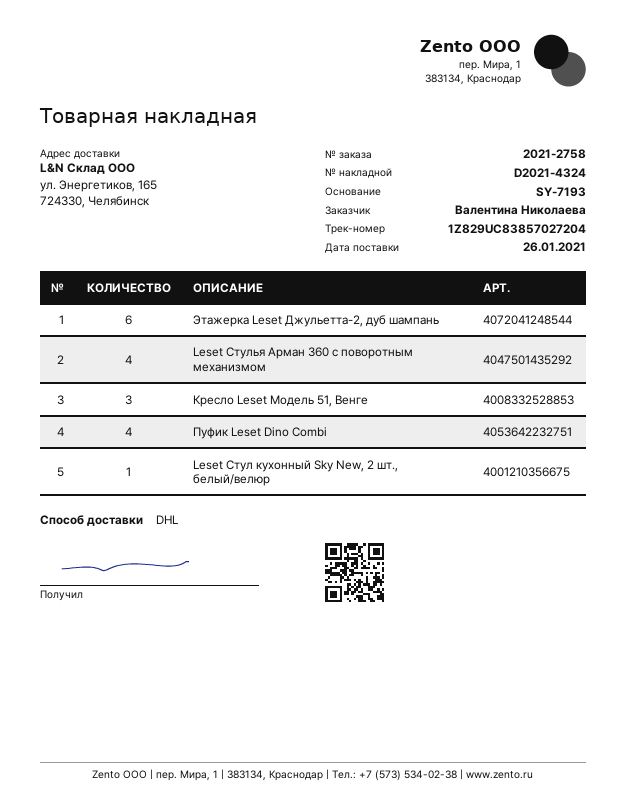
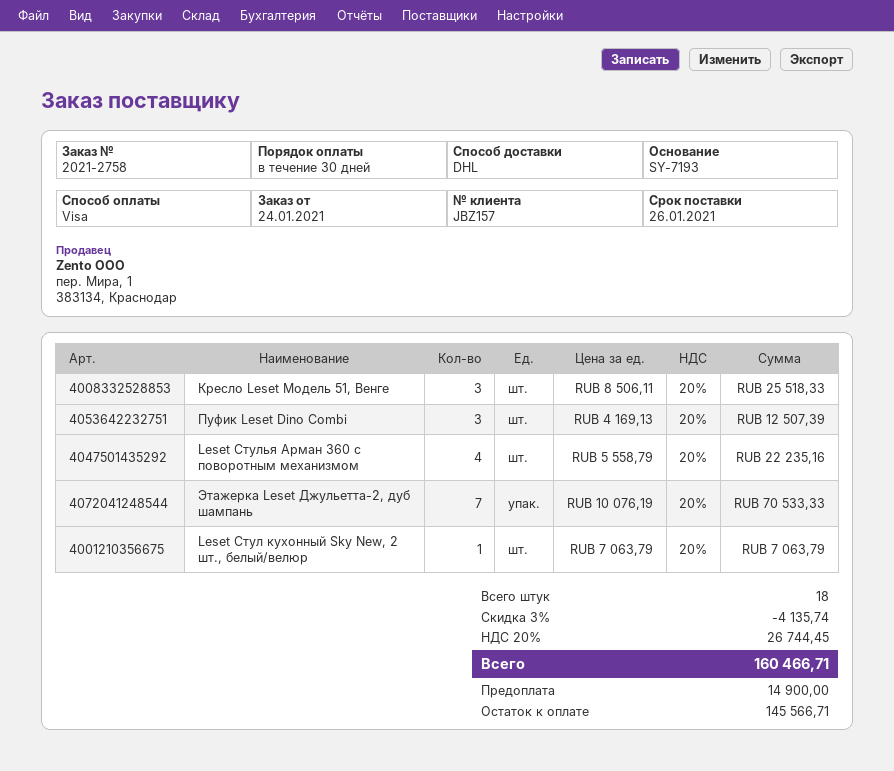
Этажерка Leset Джульетта-2, дуб шампань: 6 -> 7
Пуфик Leset Dino Combi: 4 -> 3

